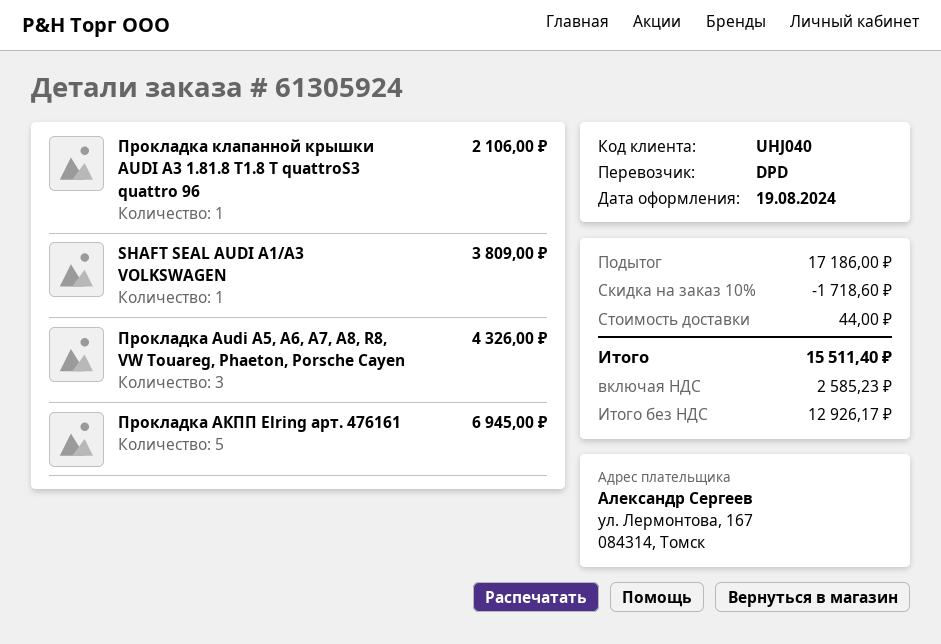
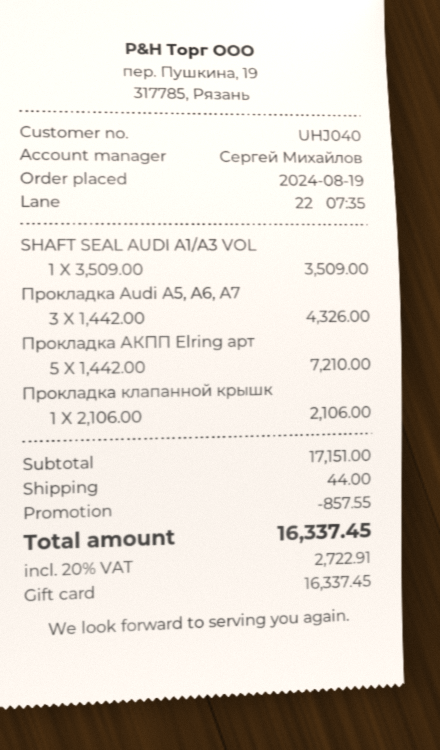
SHAFT SEAL AUDI A1/A3 VOLKSWAGEN: 1 for 3809.00 -> 1 for 3509.00
Прокладка АКПП Elring арт. 476161: 5 for 6945.00 -> 5 for 7210.00
subtotal: 17186.00 -> 17151.00
discount: 1718.60 -> 857.55
tax: 2585.23 -> 2722.91
total: 15511.40 -> 16337.45

